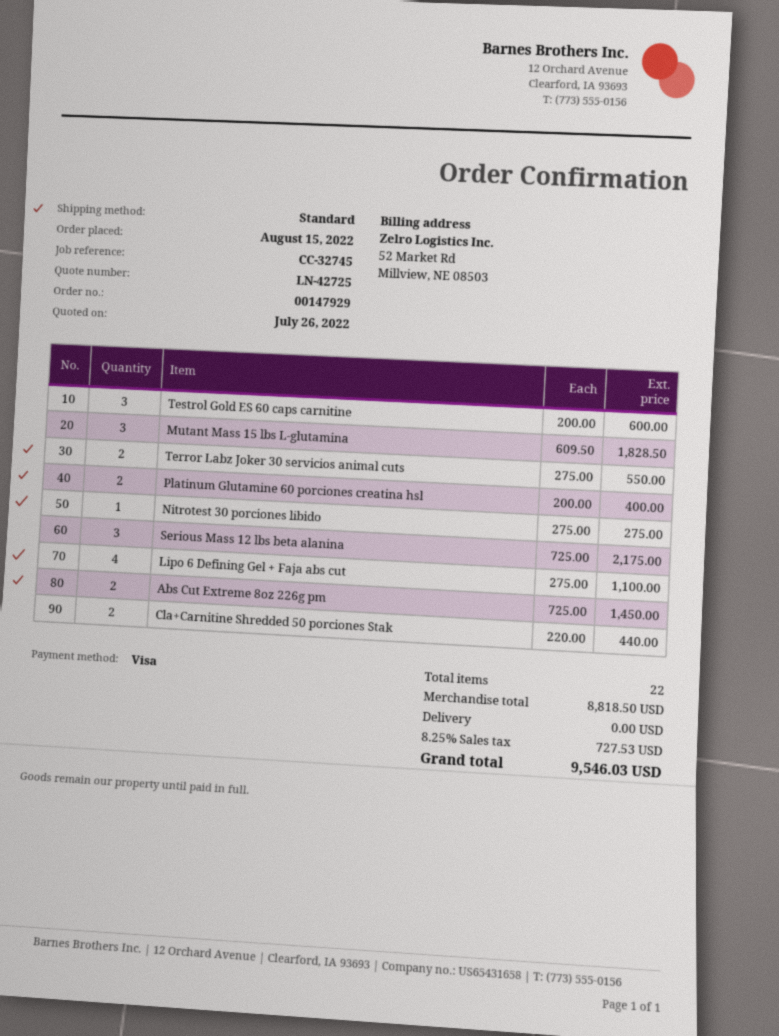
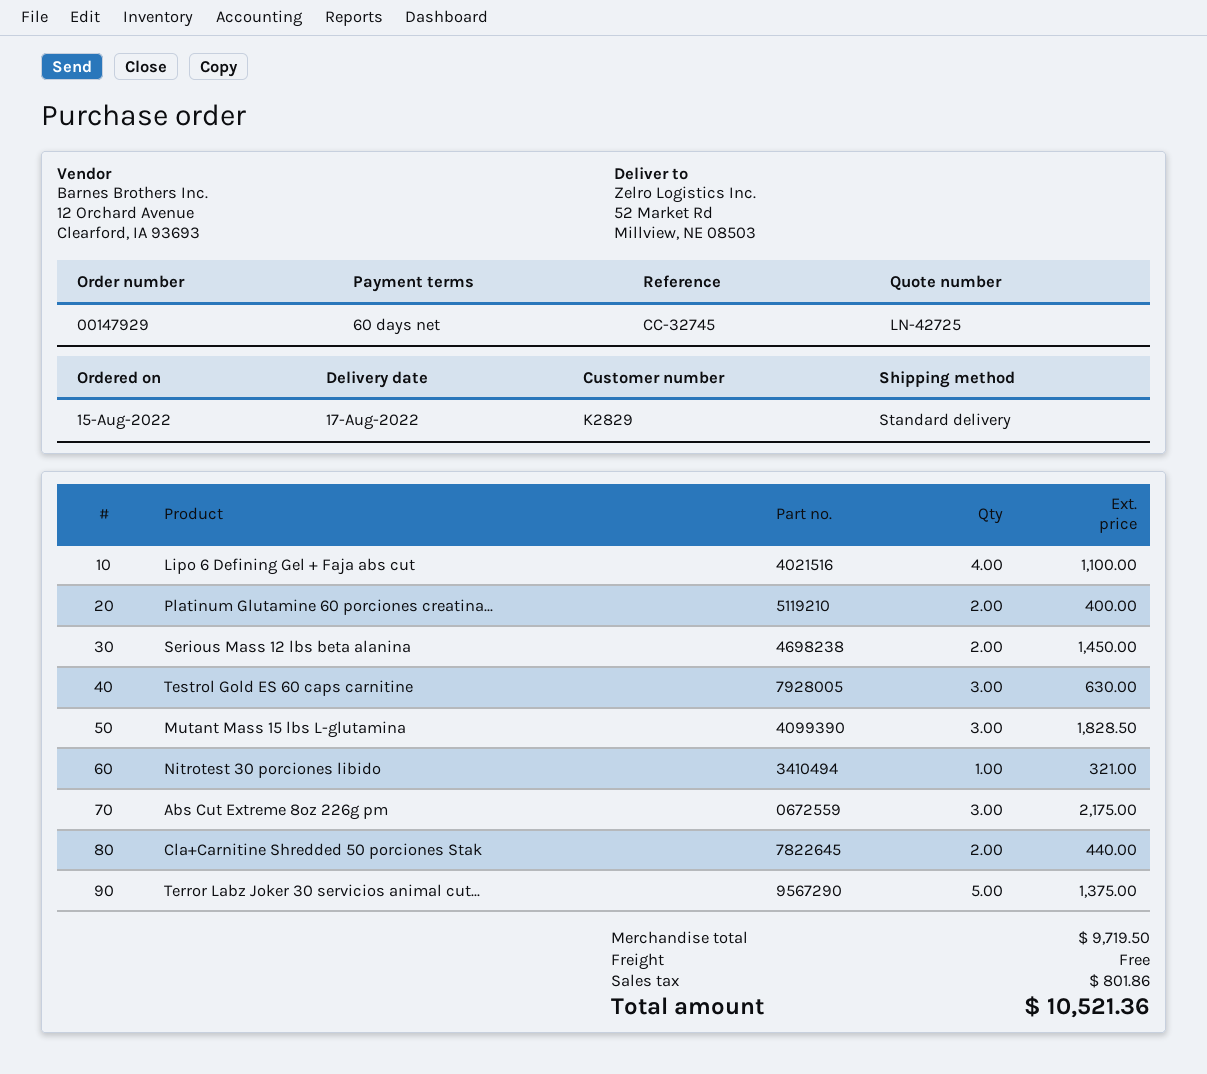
Testrol Gold ES 60 caps carnitine: 3 for 600.00 -> 3 for 630.00
Terror Labz Joker 30 servicios animal cuts: 2 for 550.00 -> 5 for 1375.00
Nitrotest 30 porciones libido: 1 for 275.00 -> 1 for 321.00
Serious Mass 12 lbs beta alanina: 3 for 2175.00 -> 2 for 1450.00
Abs Cut Extreme 8oz 226g pm: 2 for 1450.00 -> 3 for 2175.00
subtotal: 8818.50 -> 9719.50
tax: 727.53 -> 801.86
total: 9546.03 -> 10521.36

